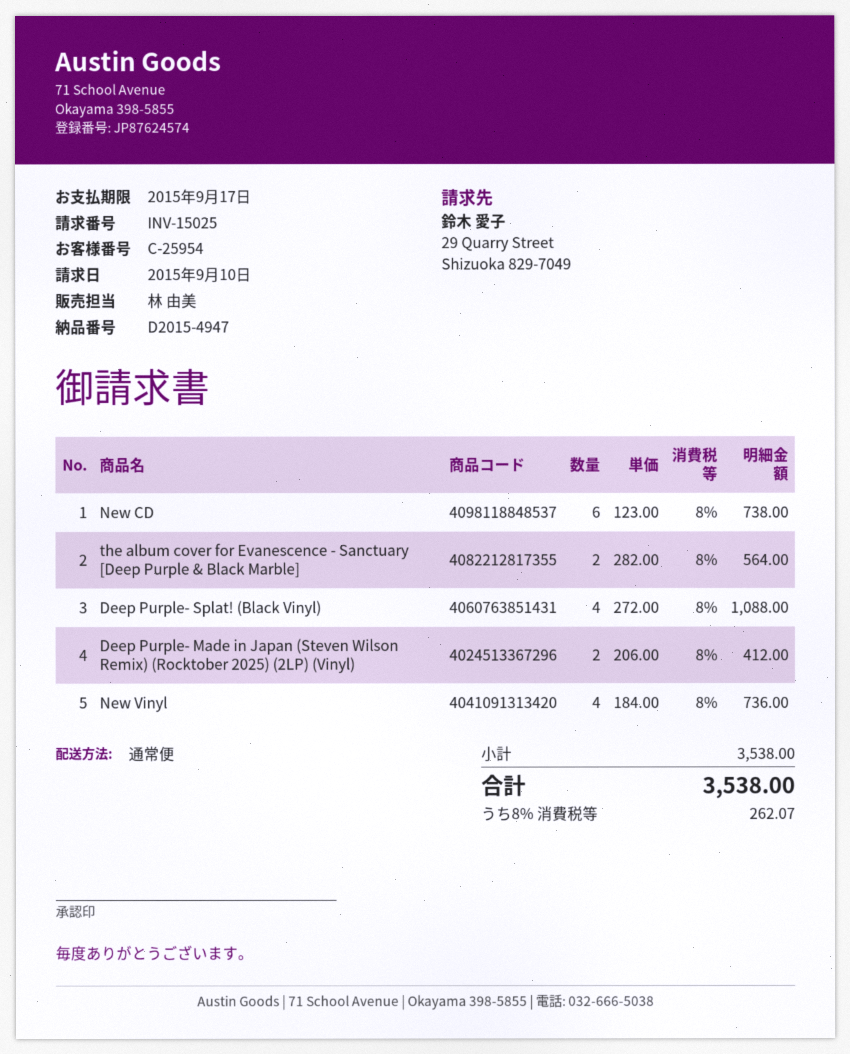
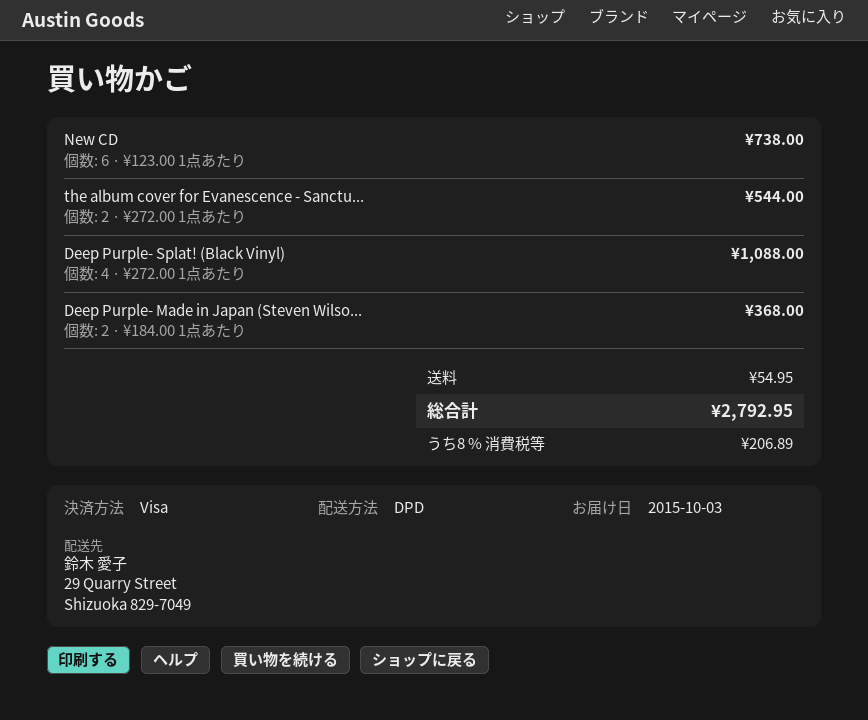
shipping method: standard -> DPD
the album cover for Evanescence - Sanctuary [Deep Purple & Black Marble]: 2 x 282.00 = 564.00 -> 2 x 272.00 = 544.00
Deep Purple- Made in Japan (Steven Wilson Remix) (Rocktober 2025) (2LP) (Vinyl): 2 x 206.00 = 412.00 -> 2 x 184.00 = 368.00
New Vinyl: 4 x 184.00 = 736.00 -> none
shipping: none -> 54.95
tax: 8% = 262.07 -> 8% = 206.89
total: 3538.00 -> 2792.95

